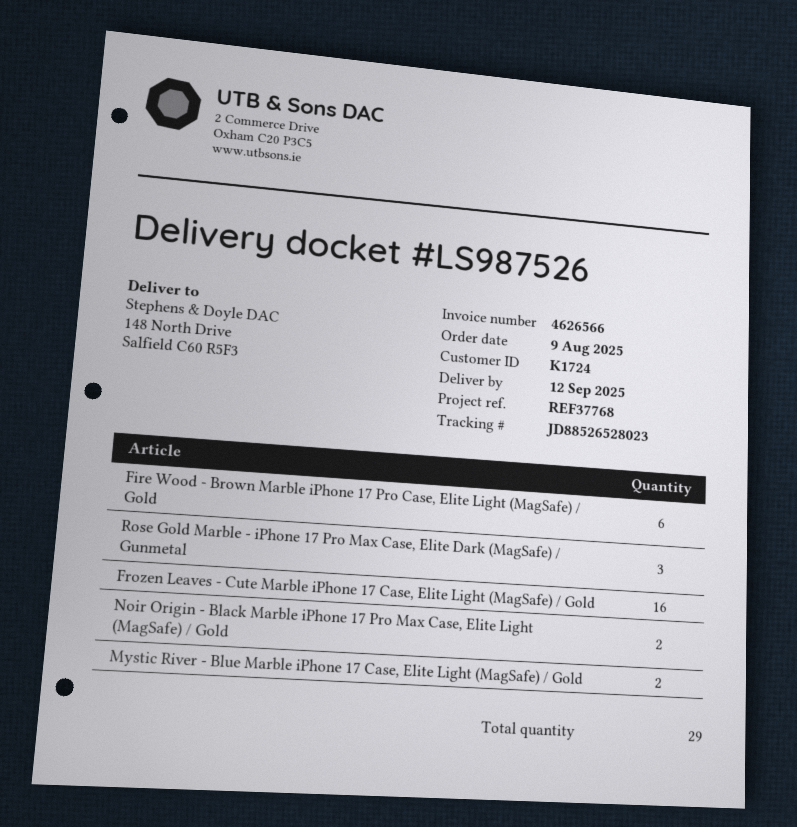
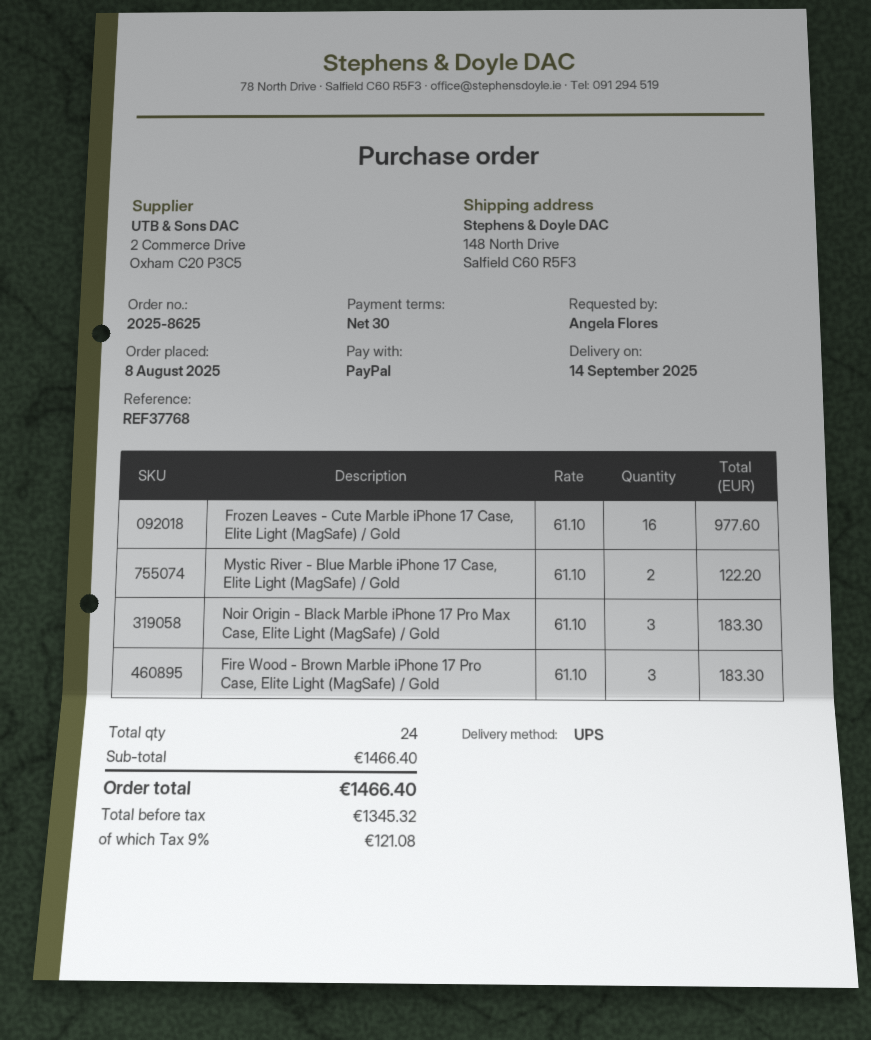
order date: 2025-08-09 -> 2025-08-08
delivery date: 2025-09-12 -> 2025-09-14
Fire Wood - Brown Marble iPhone 17 Pro Case, Elite Light (MagSafe) / Gold: 6 -> 3
Rose Gold Marble - iPhone 17 Pro Max Case, Elite Dark (MagSafe) / Gunmetal: 3 -> none
Noir Origin - Black Marble iPhone 17 Pro Max Case, Elite Light (MagSafe) / Gold: 2 -> 3
total quantity: 29 -> 24

